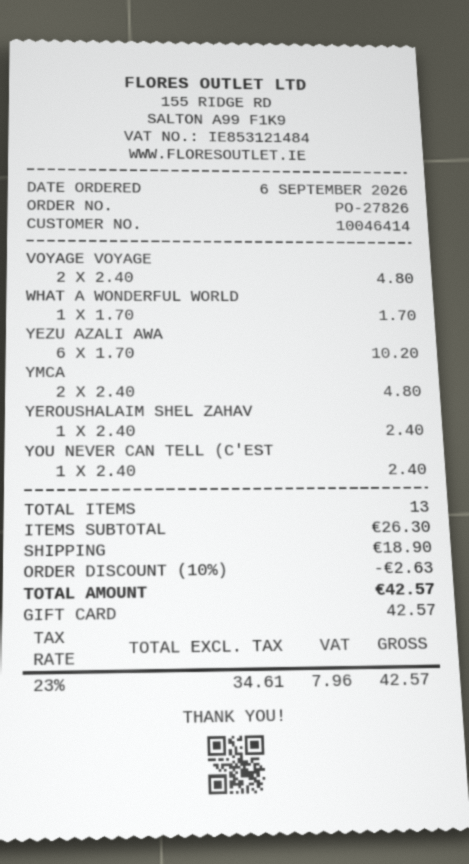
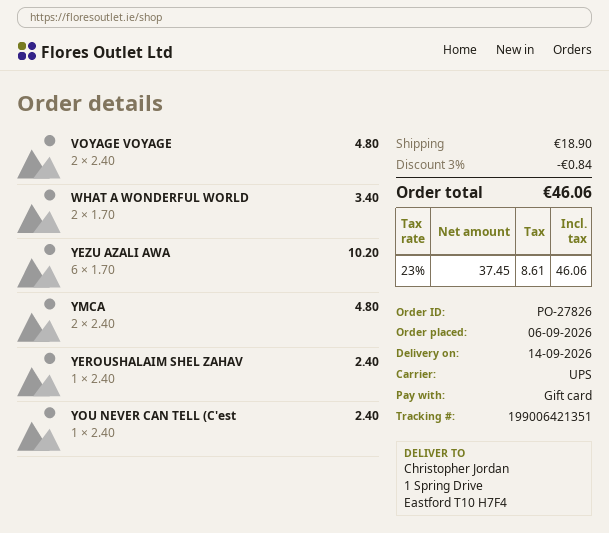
WHAT A WONDERFUL WORLD: 1 x 1.70 = 1.70 -> 2 x 1.70 = 3.40
discount: 10% = 2.63 -> 3% = 0.84
net: 34.61 -> 37.45
tax: 23% = 7.96 -> 23% = 8.61
total: 42.57 -> 46.06

